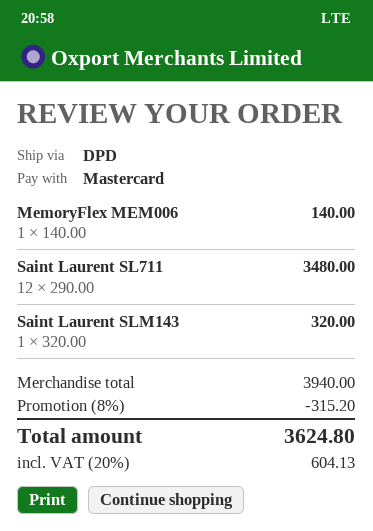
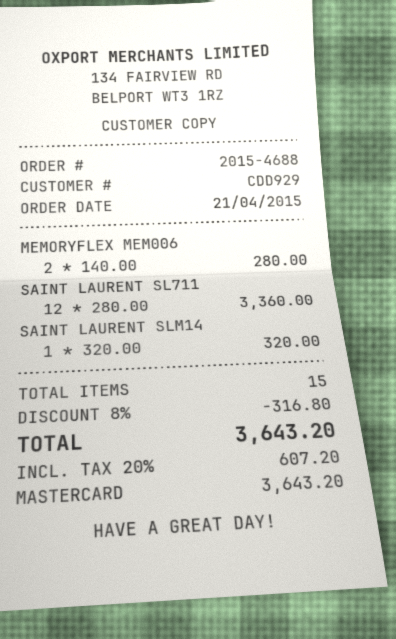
MemoryFlex MEM006: 1 x 140.00 = 140.00 -> 2 x 140.00 = 280.00
Saint Laurent SL711: 12 x 290.00 = 3480.00 -> 12 x 280.00 = 3360.00
discount: 8% = 315.20 -> 8% = 316.80
tax: 20% = 604.13 -> 20% = 607.20
total: 3624.80 -> 3643.20

